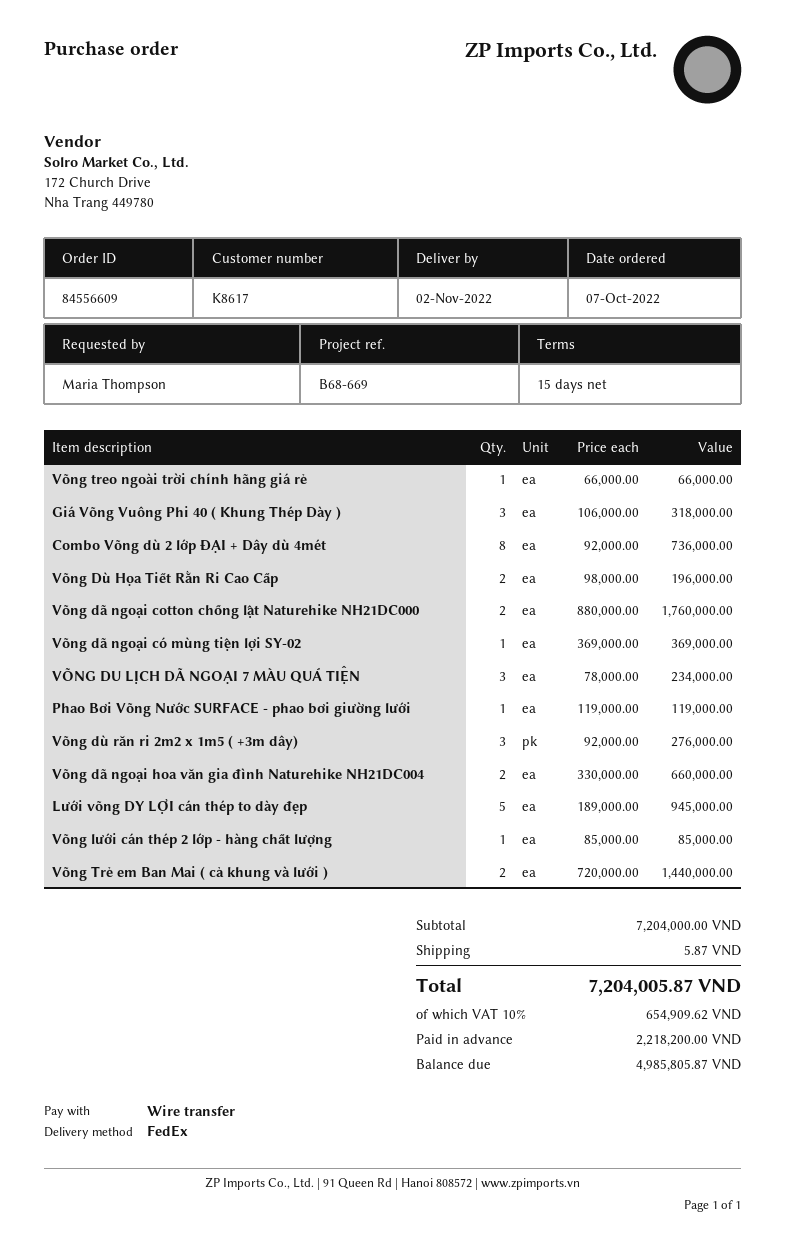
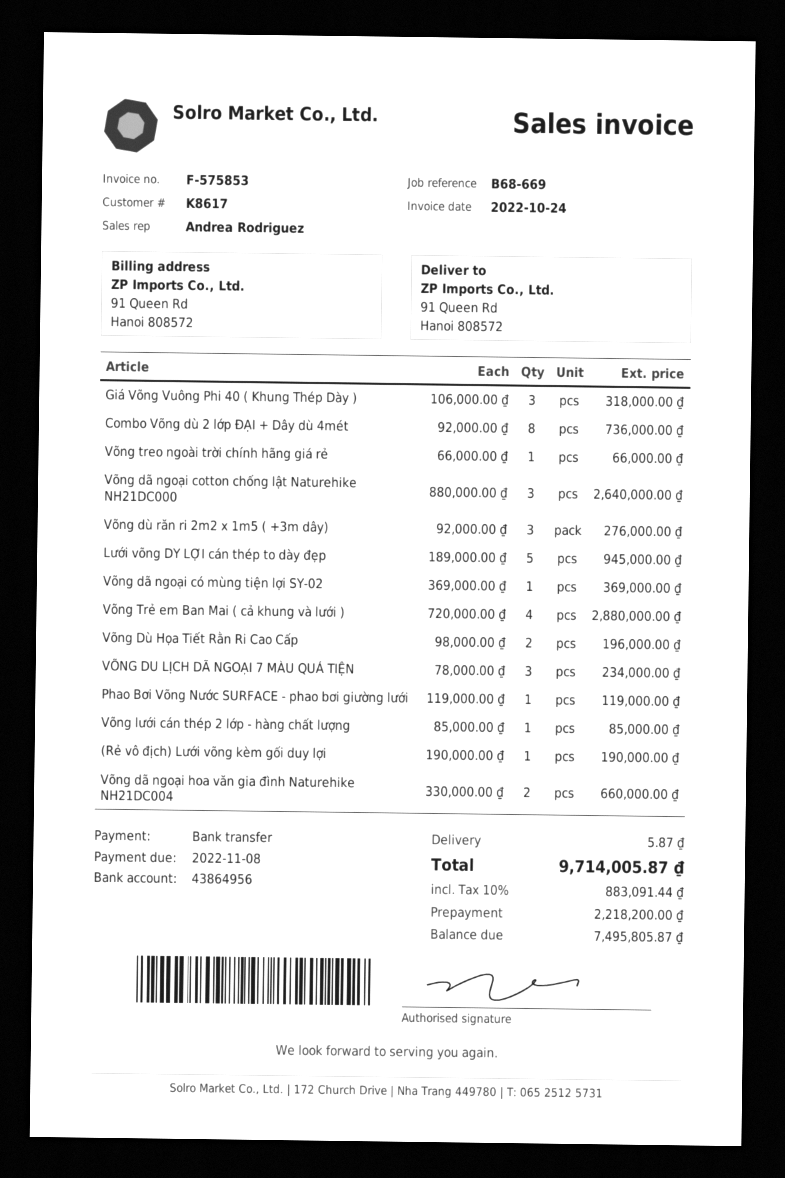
Võng dã ngoại cotton chống lật Naturehike NH21DC000: 2 x 880000.00 = 1760000.00 -> 3 x 880000.00 = 2640000.00
Võng Trẻ em Ban Mai ( cả khung và lưới ): 2 x 720000.00 = 1440000.00 -> 4 x 720000.00 = 2880000.00
(Rẻ vô địch) Lưới võng kèm gối duy lợi: none -> 1 x 190000.00 = 190000.00
tax: 10% = 654909.62 -> 10% = 883091.44
total: 7204005.87 -> 9714005.87
balance: 4985805.87 -> 7495805.87

